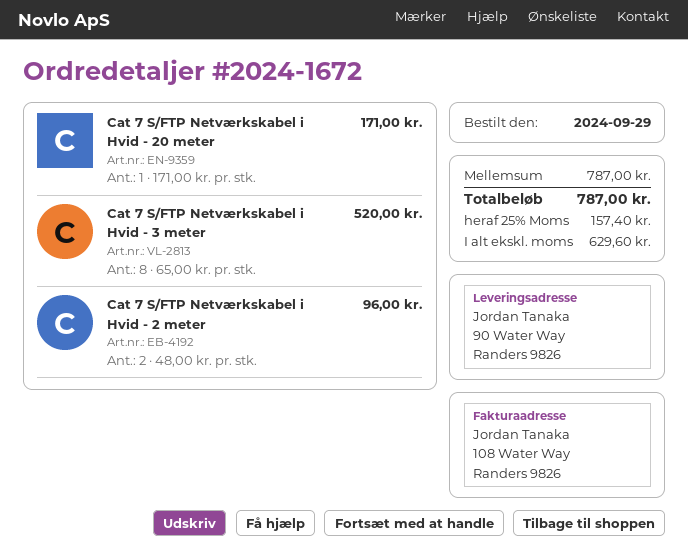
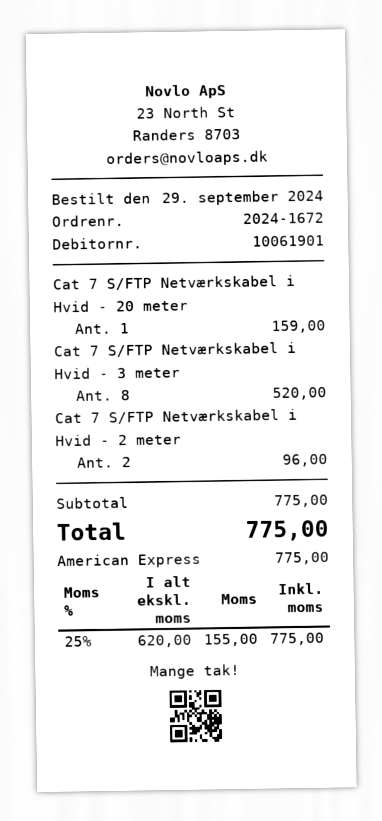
Cat 7 S/FTP Netværkskabel i Hvid - 20 meter: 1 for 171.00 -> 1 for 159.00
subtotal: 787.00 -> 775.00
net: 629.60 -> 620.00
tax: 25% = 157.40 -> 25% = 155.00
total: 787.00 -> 775.00

